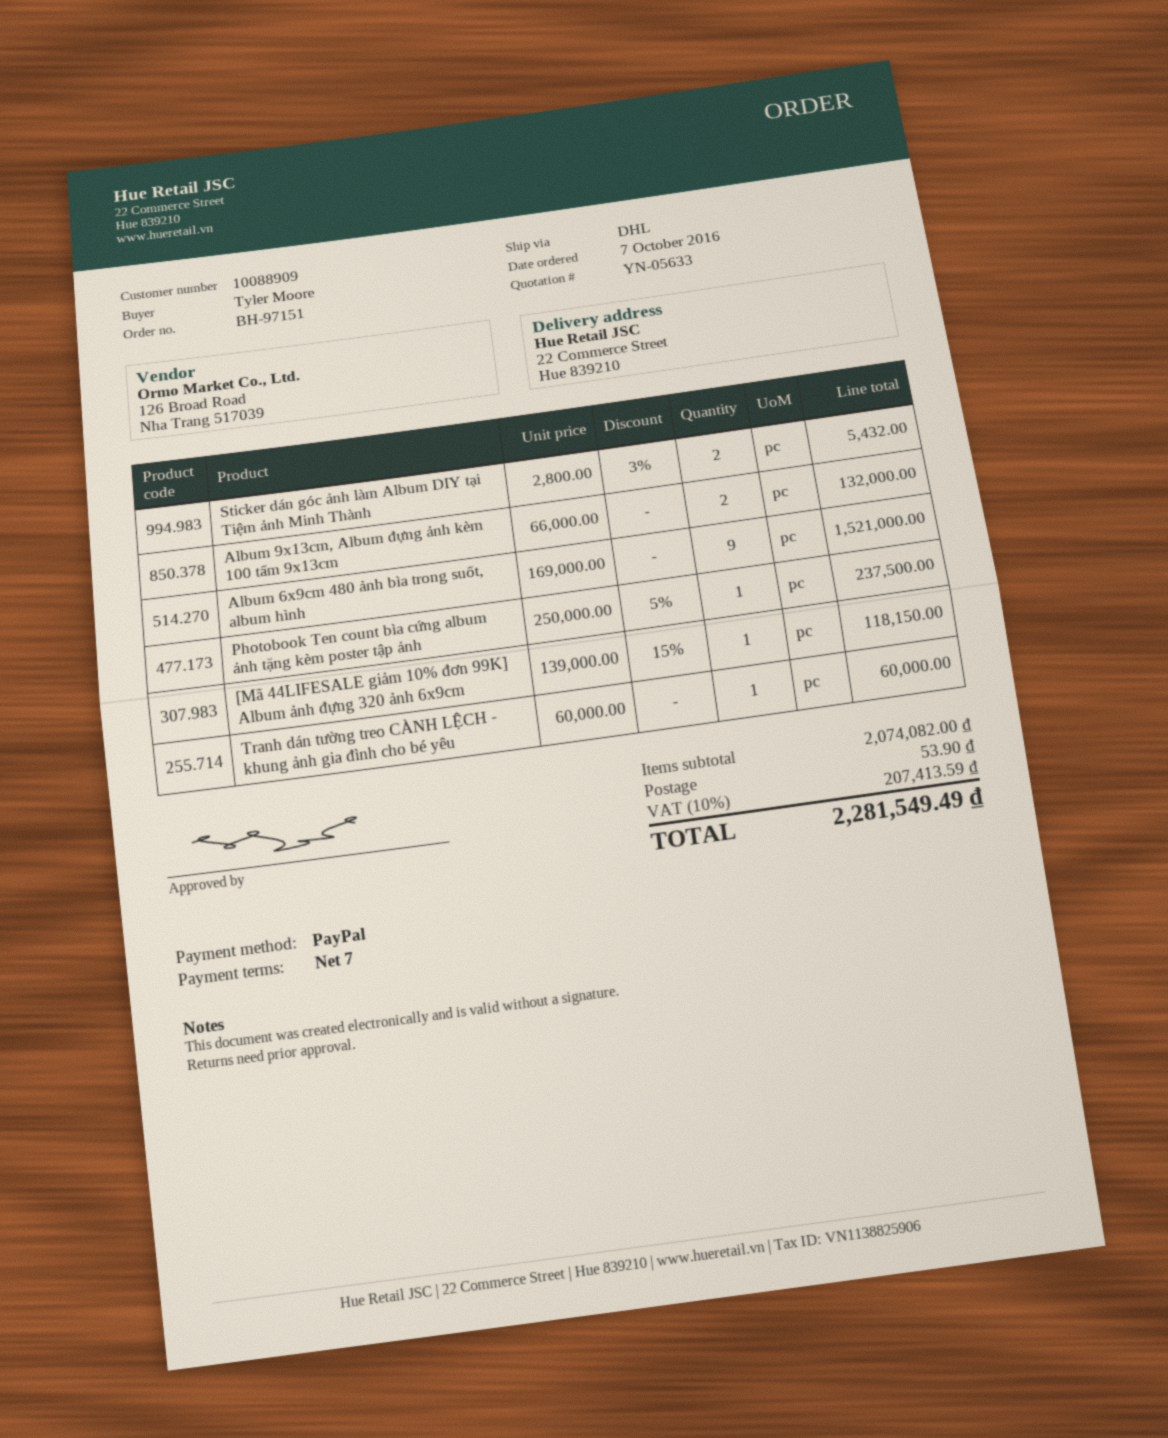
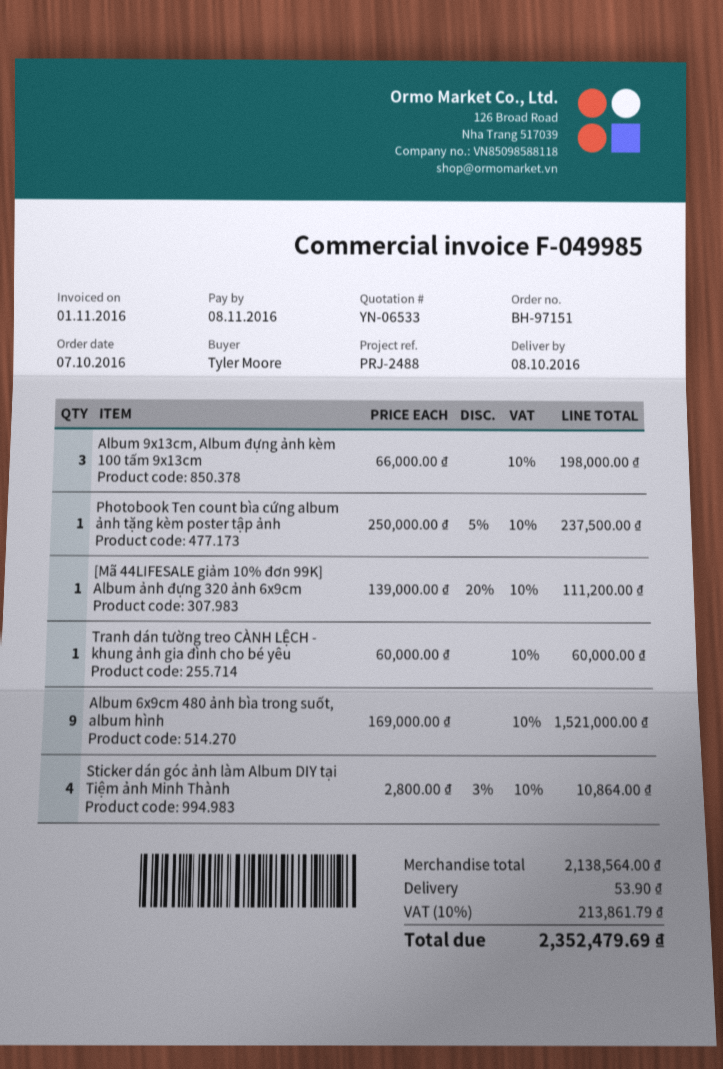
quote number: YN-05633 -> YN-06533
Sticker dán góc ảnh làm Album DIY tại Tiệm ảnh Minh Thành: 2 x 2800.00 - 3% = 5432.00 -> 4 x 2800.00 - 3% = 10864.00
Album 9x13cm, Album đựng ảnh kèm 100 tấm 9x13cm: 2 x 66000.00 = 132000.00 -> 3 x 66000.00 = 198000.00
[Mã 44LIFESALE giảm 10% đơn 99K] Album ảnh đựng 320 ảnh 6x9cm: 1 x 139000.00 - 15% = 118150.00 -> 1 x 139000.00 - 20% = 111200.00
subtotal: 2074082.00 -> 2138564.00
tax: 10% = 207413.59 -> 10% = 213861.79
total: 2281549.49 -> 2352479.69

